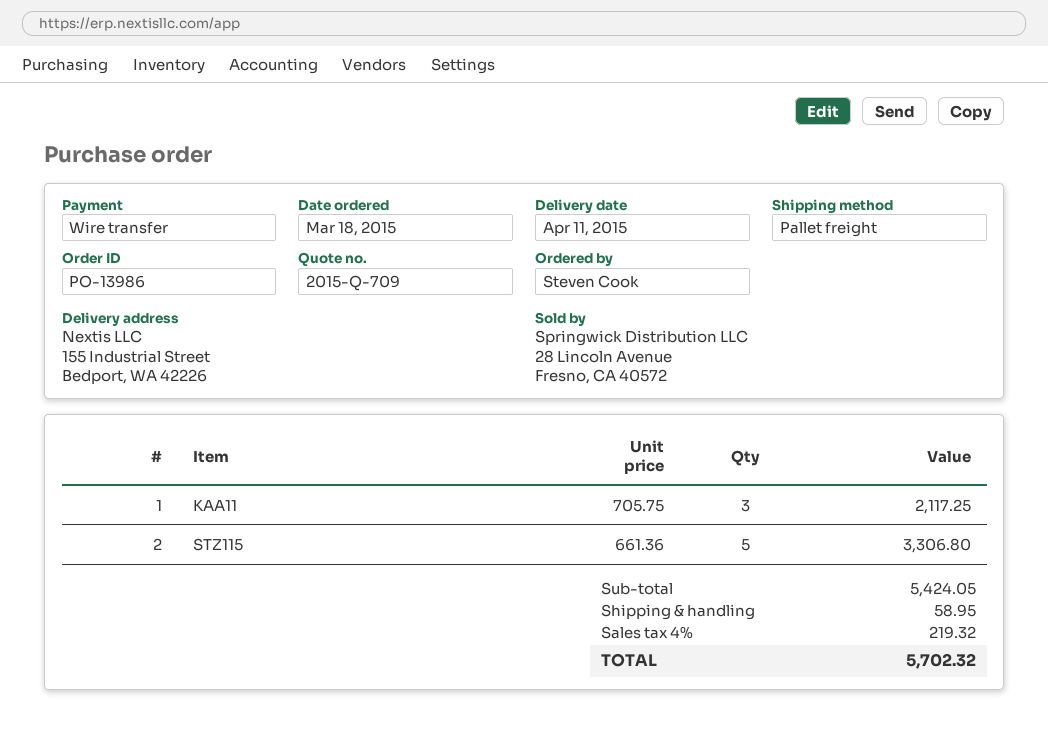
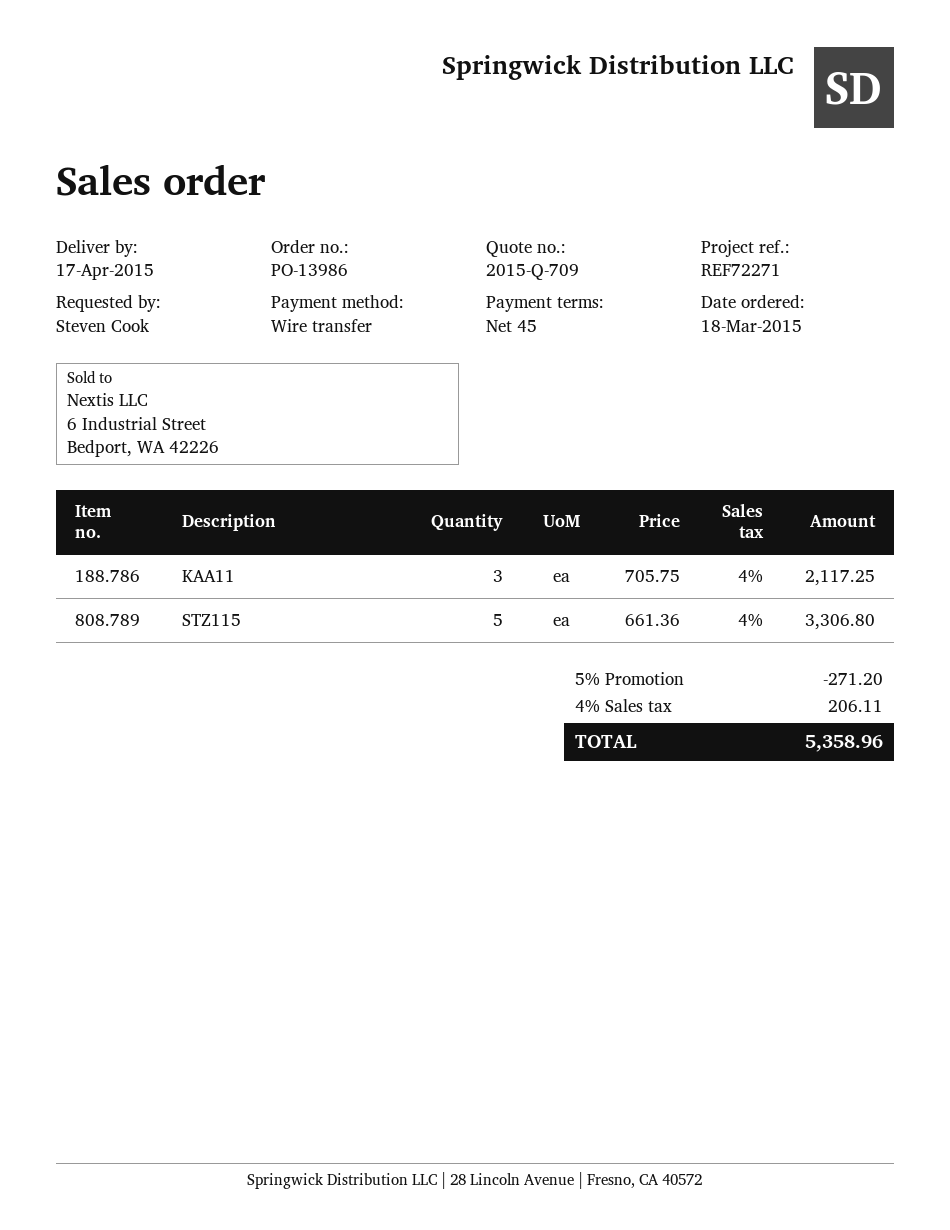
delivery date: 2015-04-11 -> 2015-04-17
discount: none -> 5% = 271.20
shipping: 58.95 -> none
tax: 4% = 219.32 -> 4% = 206.11
total: 5702.32 -> 5358.96

